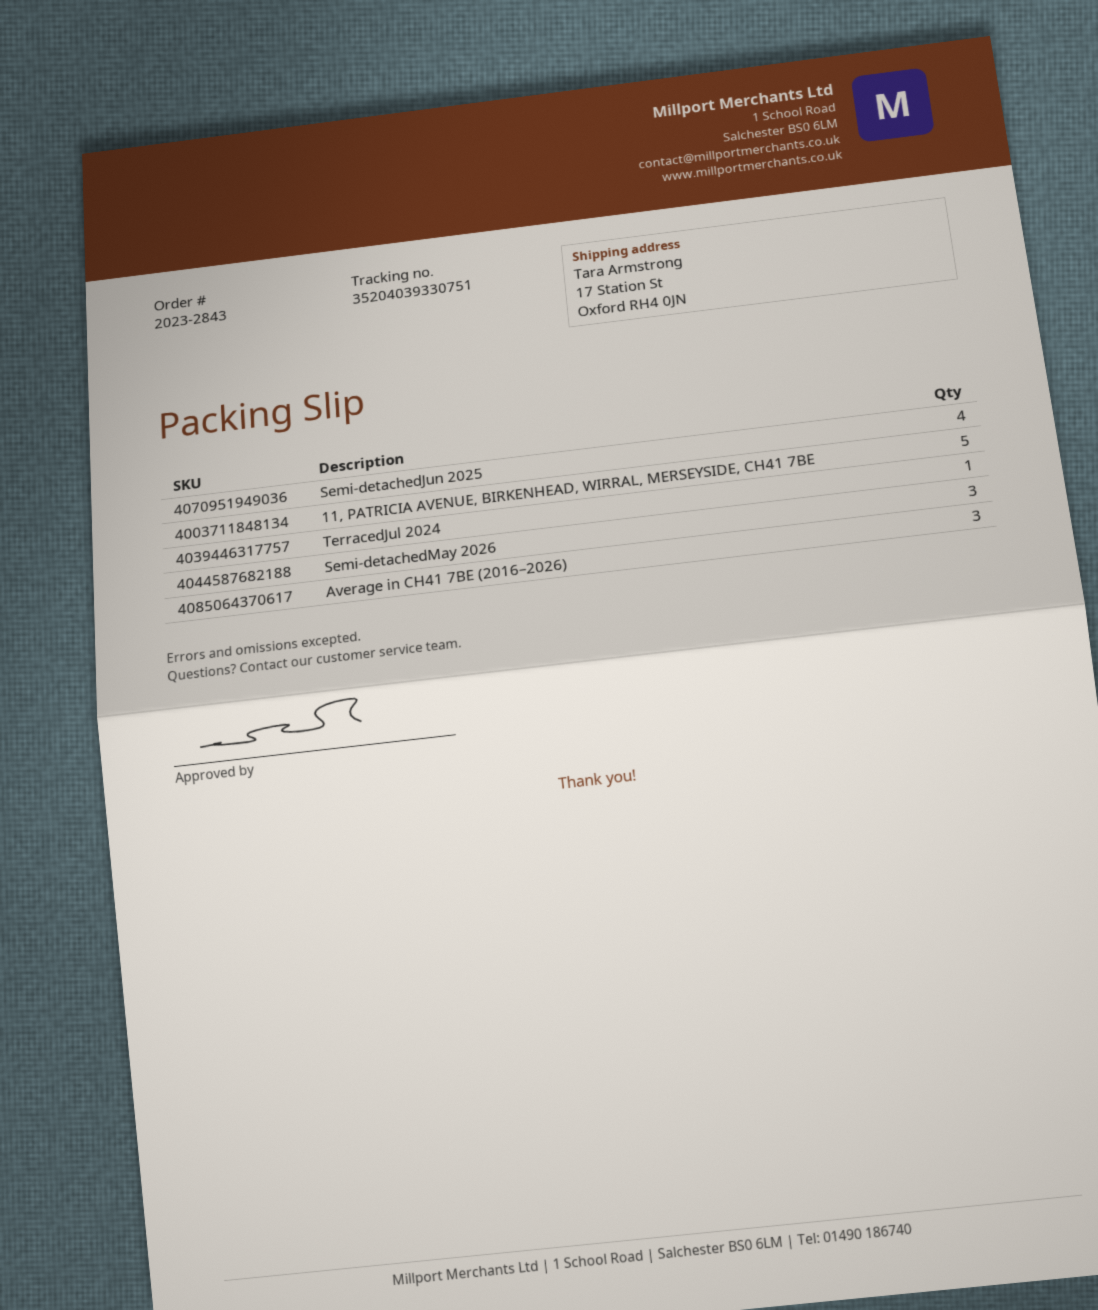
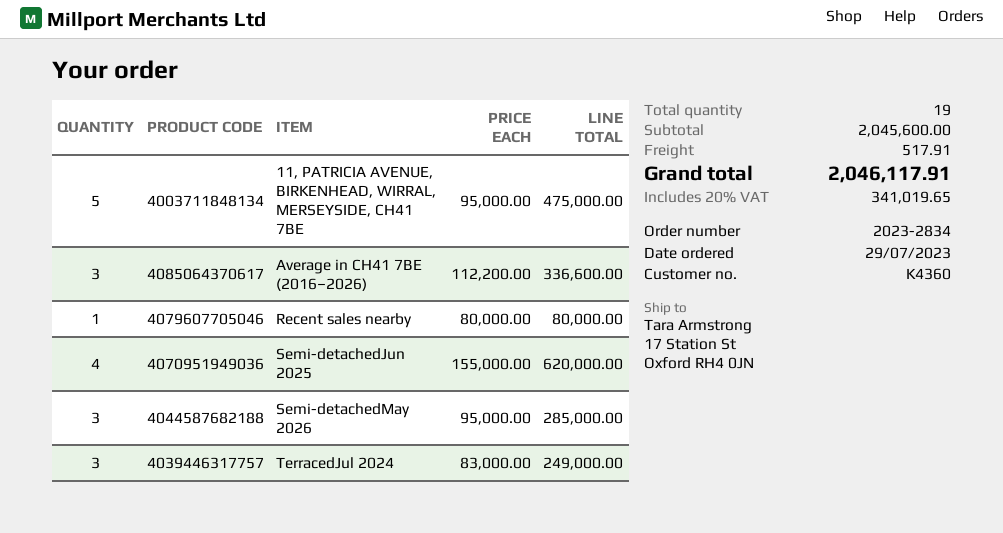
order number: 2023-2843 -> 2023-2834
TerracedJul 2024: 1 -> 3
Recent sales nearby: none -> 1

